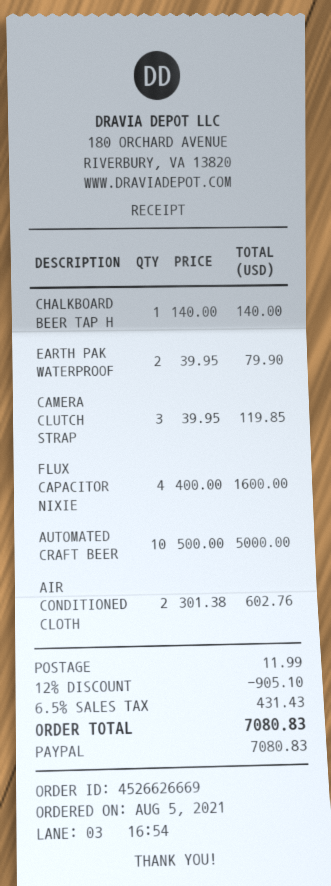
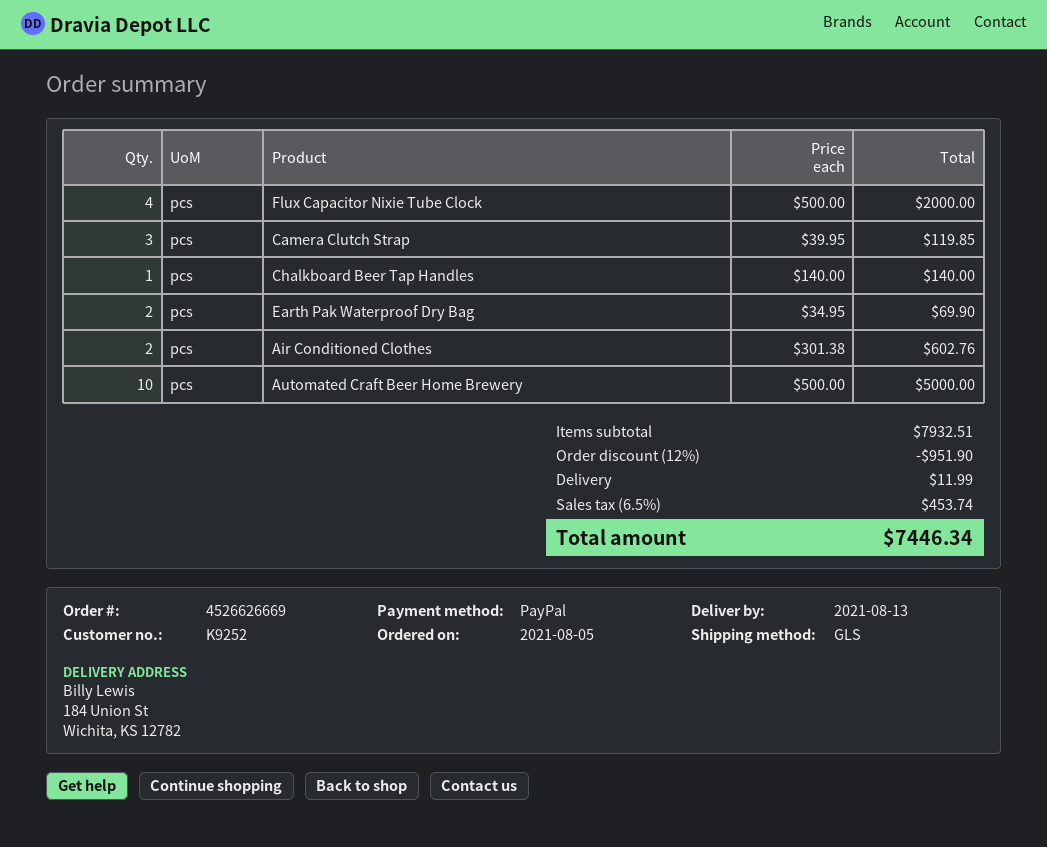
EARTH PAK WATERPROOF: 2 x 39.95 = 79.90 -> 2 x 34.95 = 69.90
FLUX CAPACITOR NIXIE: 4 x 400.00 = 1600.00 -> 4 x 500.00 = 2000.00
discount: 12% = 905.10 -> 12% = 951.90
tax: 6.5% = 431.43 -> 6.5% = 453.74
total: 7080.83 -> 7446.34

